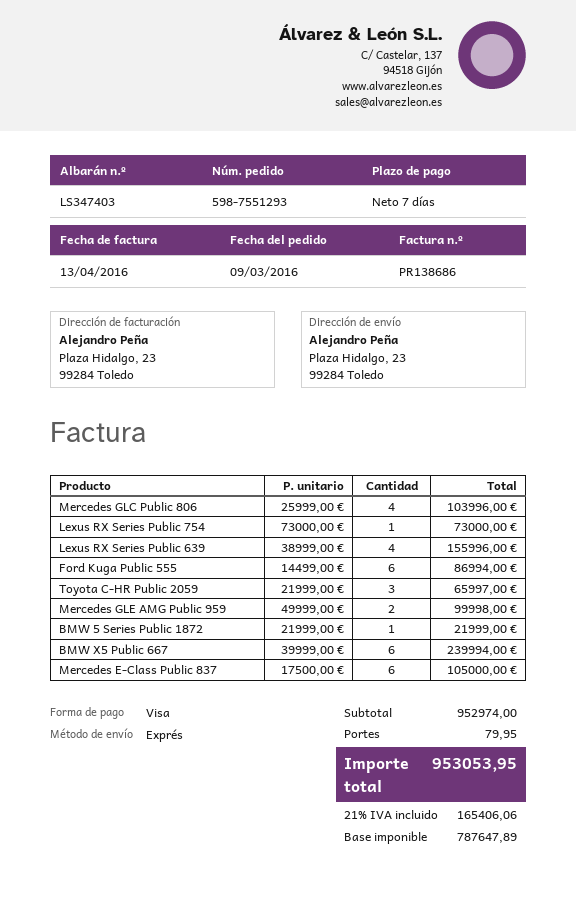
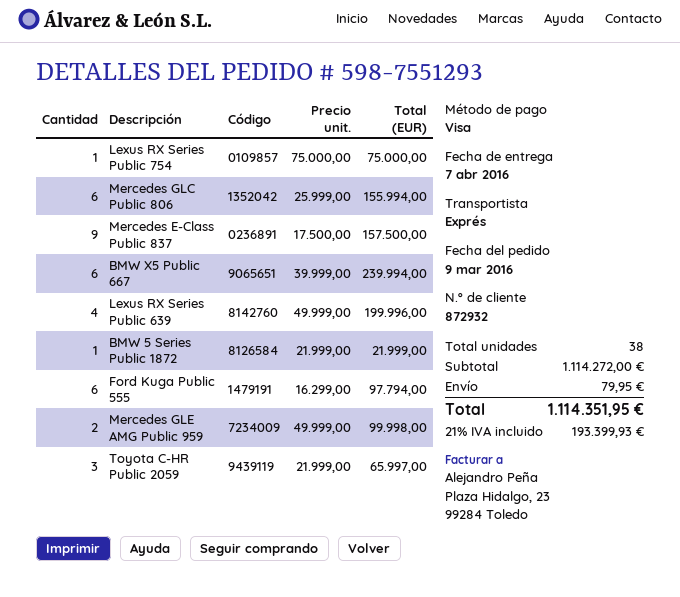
Mercedes GLC Public 806: 4 x 25999.00 = 103996.00 -> 6 x 25999.00 = 155994.00
Lexus RX Series Public 754: 1 x 73000.00 = 73000.00 -> 1 x 75000.00 = 75000.00
Lexus RX Series Public 639: 4 x 38999.00 = 155996.00 -> 4 x 49999.00 = 199996.00
Ford Kuga Public 555: 6 x 14499.00 = 86994.00 -> 6 x 16299.00 = 97794.00
Mercedes E-Class Public 837: 6 x 17500.00 = 105000.00 -> 9 x 17500.00 = 157500.00
subtotal: 952974.00 -> 1114272.00
tax: 21% = 165406.06 -> 21% = 193399.93
total: 953053.95 -> 1114351.95

